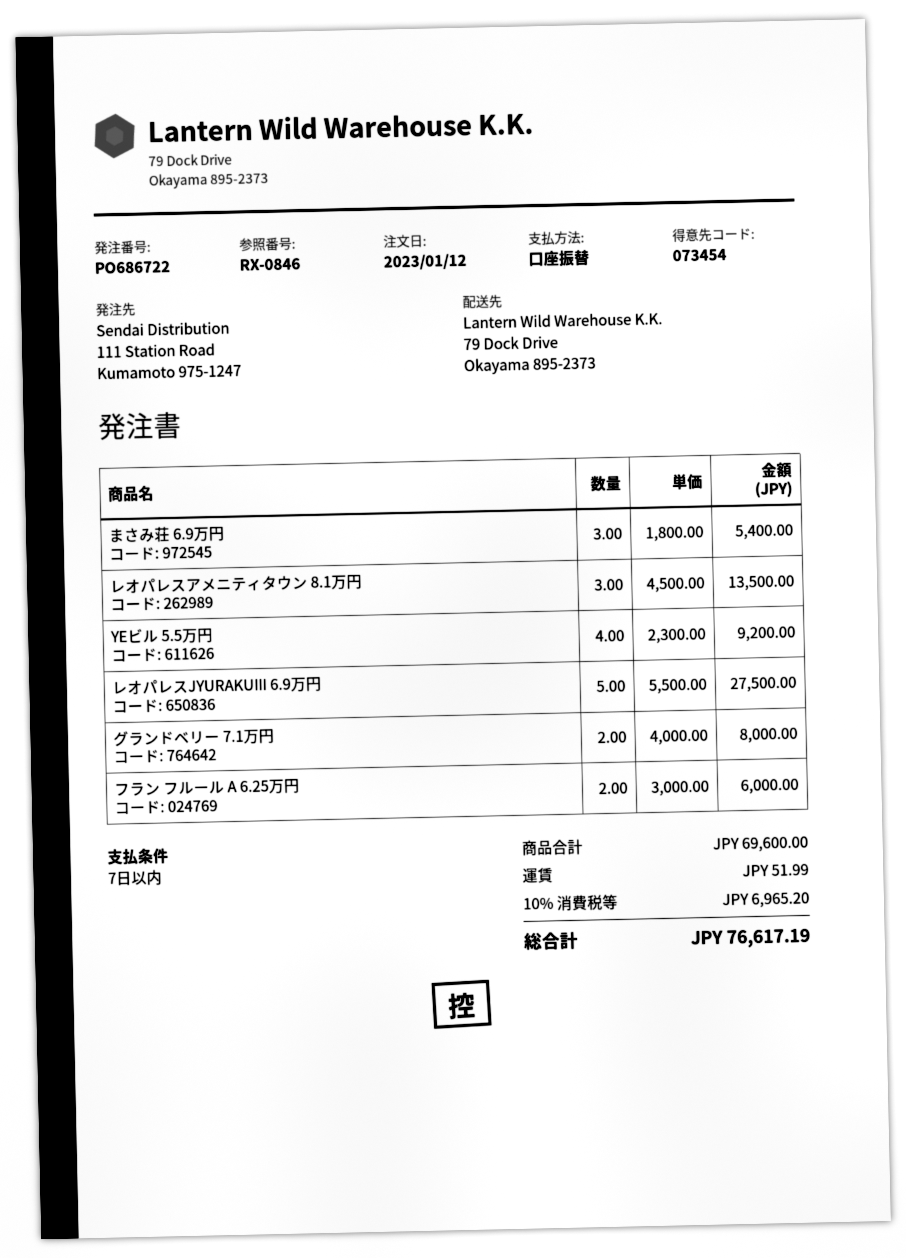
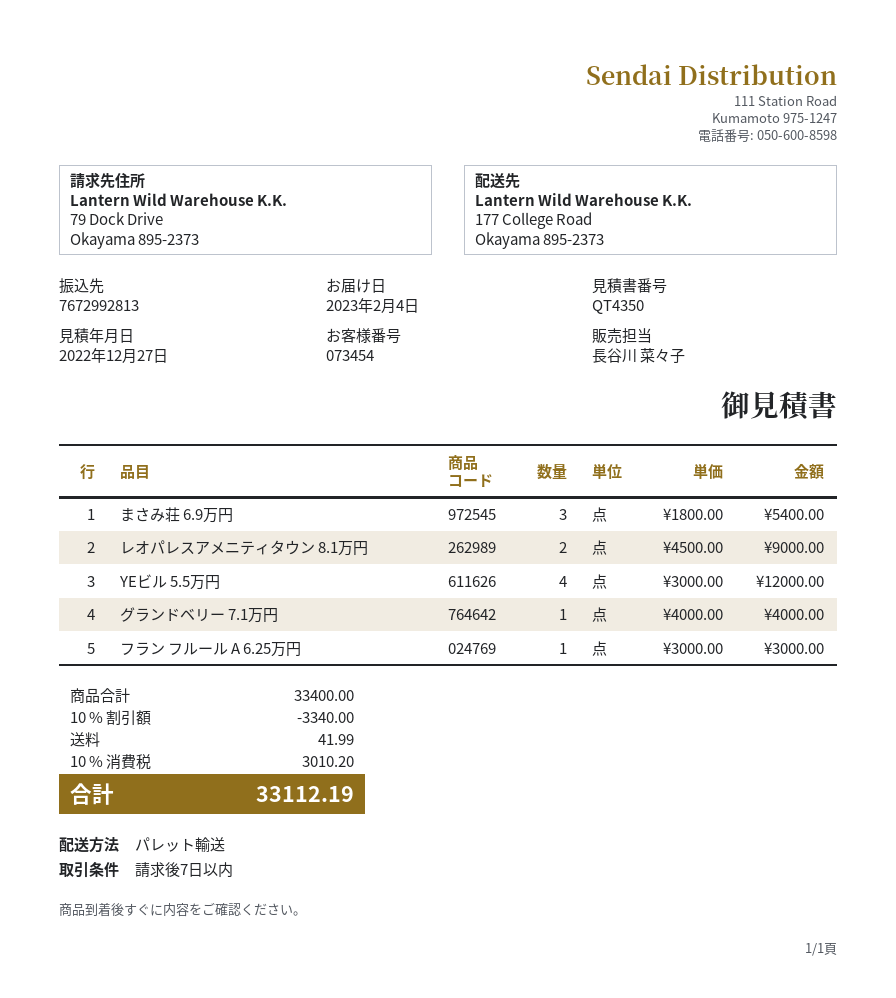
ship to: 79 Dock Drive, Okayama 895-2373 -> 177 College Road, Okayama 895-2373
レオパレスアメニティタウン 8.1万円: 3 x 4500.00 = 13500.00 -> 2 x 4500.00 = 9000.00
YEビル 5.5万円: 4 x 2300.00 = 9200.00 -> 4 x 3000.00 = 12000.00
レオパレスJYURAKUIII 6.9万円: 5 x 5500.00 = 27500.00 -> none
グランドベリー 7.1万円: 2 x 4000.00 = 8000.00 -> 1 x 4000.00 = 4000.00
フラン フルール A 6.25万円: 2 x 3000.00 = 6000.00 -> 1 x 3000.00 = 3000.00
subtotal: 69600.00 -> 33400.00
discount: none -> 10% = 3340.00
shipping: 51.99 -> 41.99
tax: 10% = 6965.20 -> 10% = 3010.20
total: 76617.19 -> 33112.19

